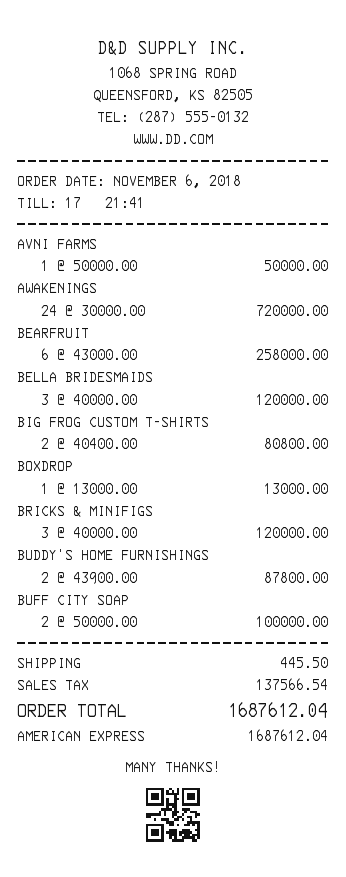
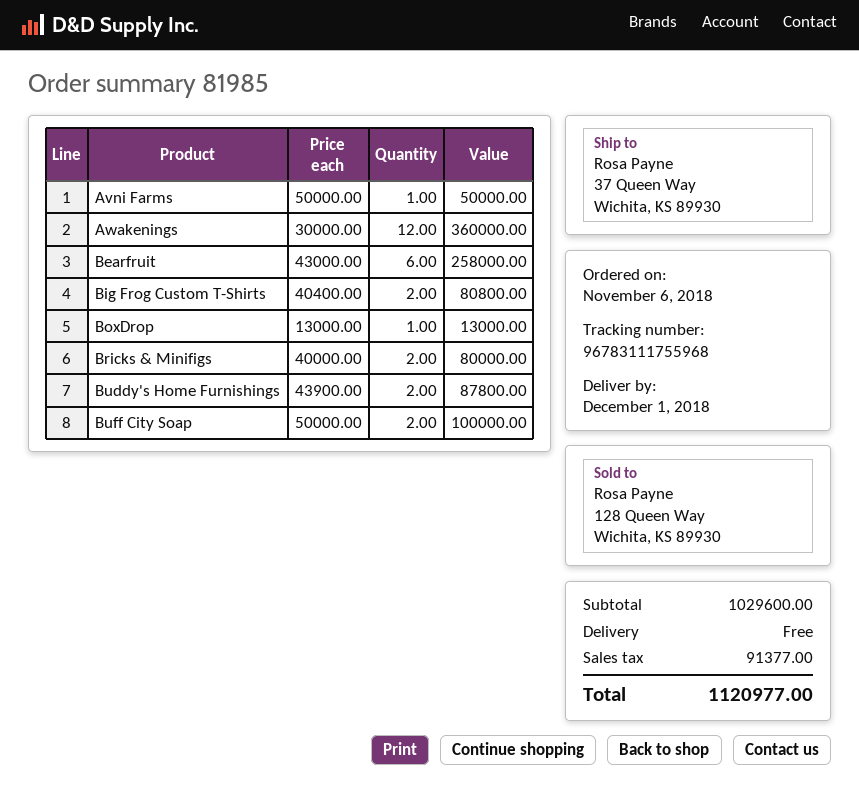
AWAKENINGS: 24 x 30000.00 = 720000.00 -> 12 x 30000.00 = 360000.00
BELLA BRIDESMAIDS: 3 x 40000.00 = 120000.00 -> none
BRICKS & MINIFIGS: 3 x 40000.00 = 120000.00 -> 2 x 40000.00 = 80000.00
shipping: 445.50 -> 0.00
tax: 137566.54 -> 91377.00
total: 1687612.04 -> 1120977.00

